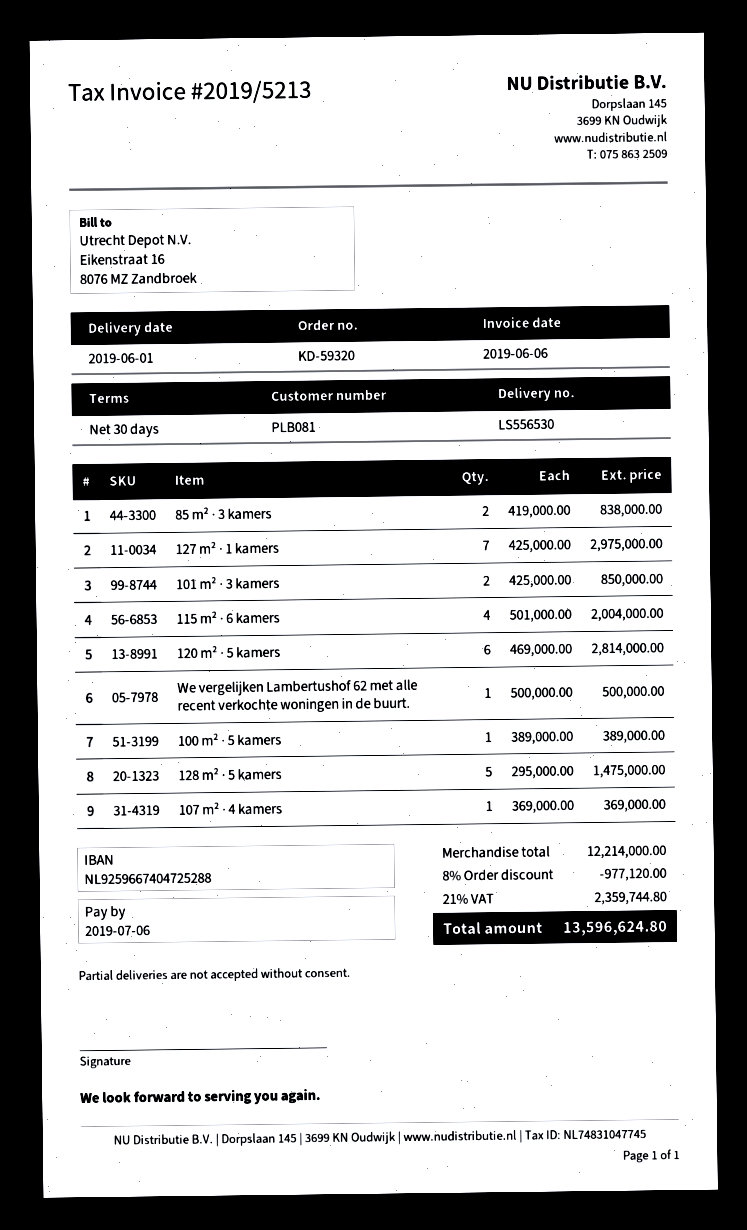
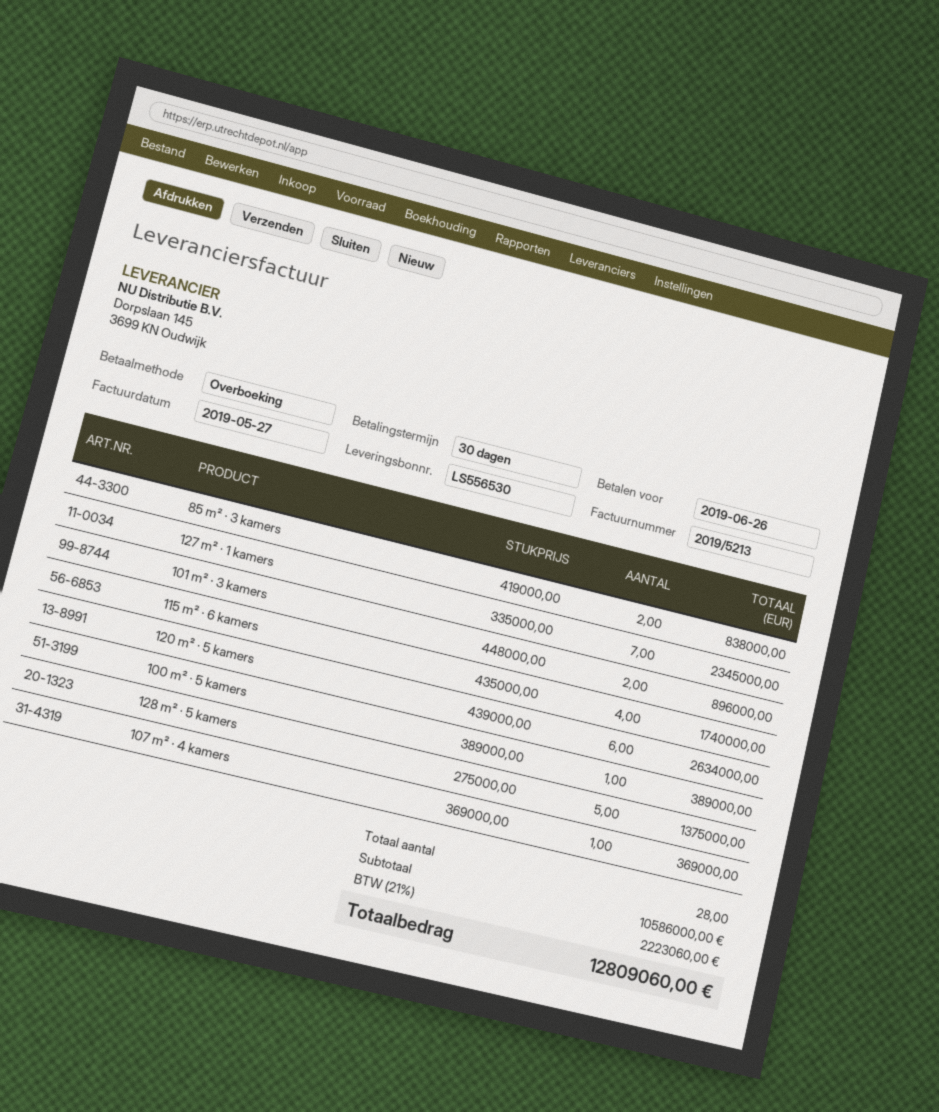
invoice date: 2019-06-06 -> 2019-05-27
due date: 2019-07-06 -> 2019-06-26
127 m² · 1 kamers: 7 x 425000.00 = 2975000.00 -> 7 x 335000.00 = 2345000.00
101 m² · 3 kamers: 2 x 425000.00 = 850000.00 -> 2 x 448000.00 = 896000.00
115 m² · 6 kamers: 4 x 501000.00 = 2004000.00 -> 4 x 435000.00 = 1740000.00
120 m² · 5 kamers: 6 x 469000.00 = 2814000.00 -> 6 x 439000.00 = 2634000.00
We vergelijken Lambertushof 62 met alle recent verkochte woningen in de buurt.: 1 x 500000.00 = 500000.00 -> none
128 m² · 5 kamers: 5 x 295000.00 = 1475000.00 -> 5 x 275000.00 = 1375000.00
subtotal: 12214000.00 -> 10586000.00
discount: 8% = 977120.00 -> none
tax: 21% = 2359744.80 -> 21% = 2223060.00
total: 13596624.80 -> 12809060.00

